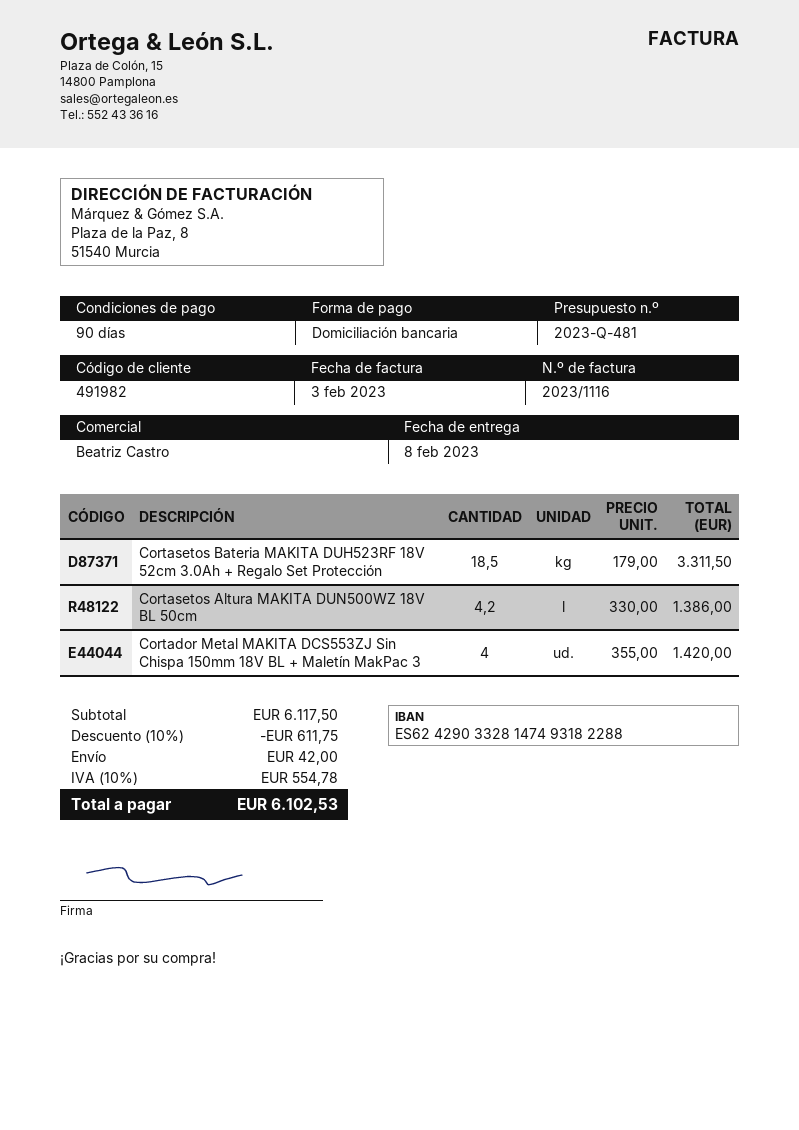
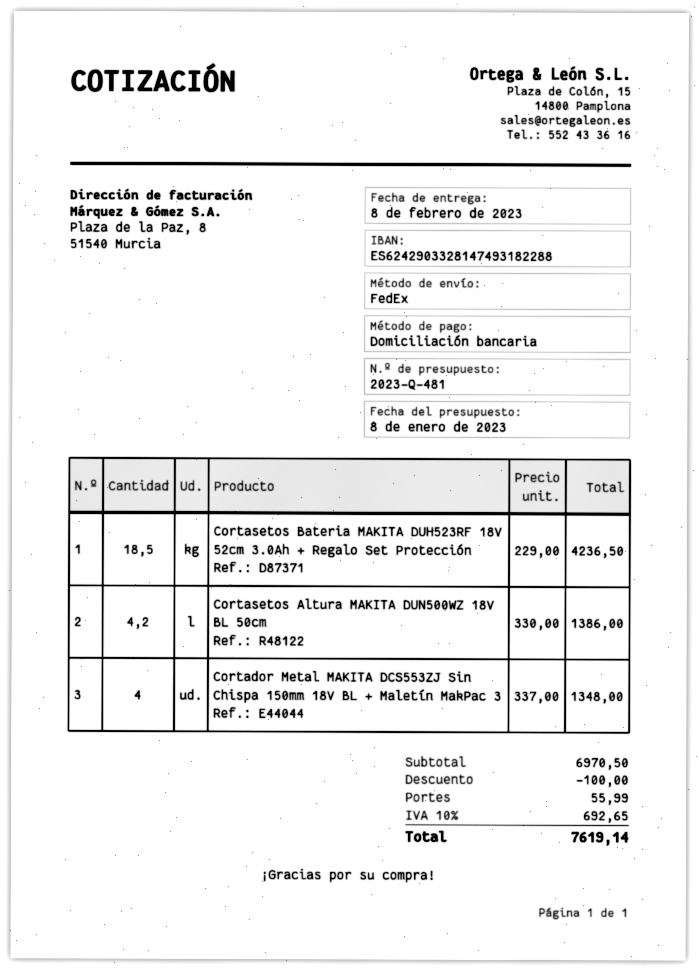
Cortasetos Bateria MAKITA DUH523RF 18V 52cm 3.0Ah + Regalo Set Protección: 18.5 x 179.00 = 3311.50 -> 18.5 x 229.00 = 4236.50
Cortador Metal MAKITA DCS553ZJ Sin Chispa 150mm 18V BL + Maletín MakPac 3: 4 x 355.00 = 1420.00 -> 4 x 337.00 = 1348.00
subtotal: 6117.50 -> 6970.50
discount: 611.75 -> 100.00
shipping: 42.00 -> 55.99
tax: 10% = 554.78 -> 10% = 692.65
total: 6102.53 -> 7619.14

